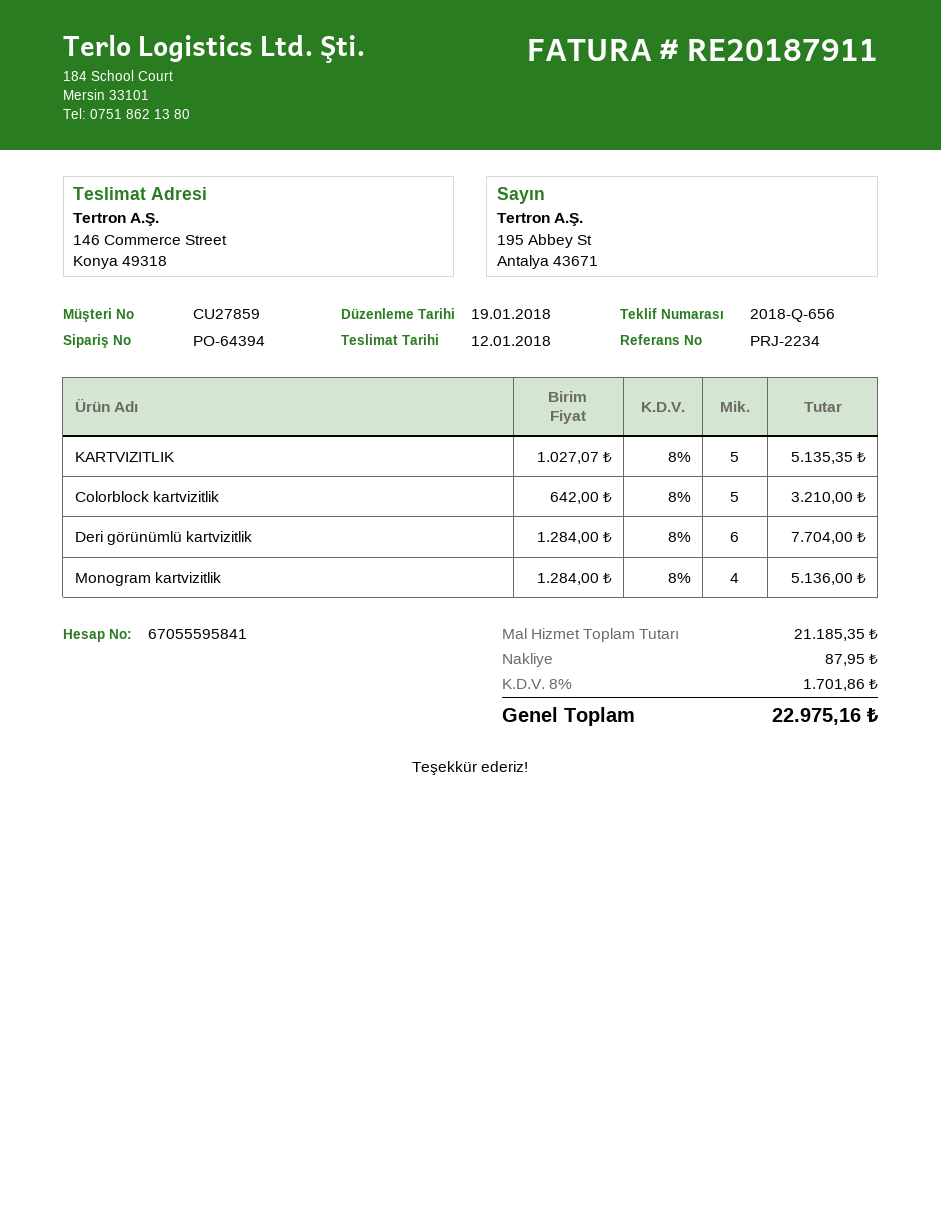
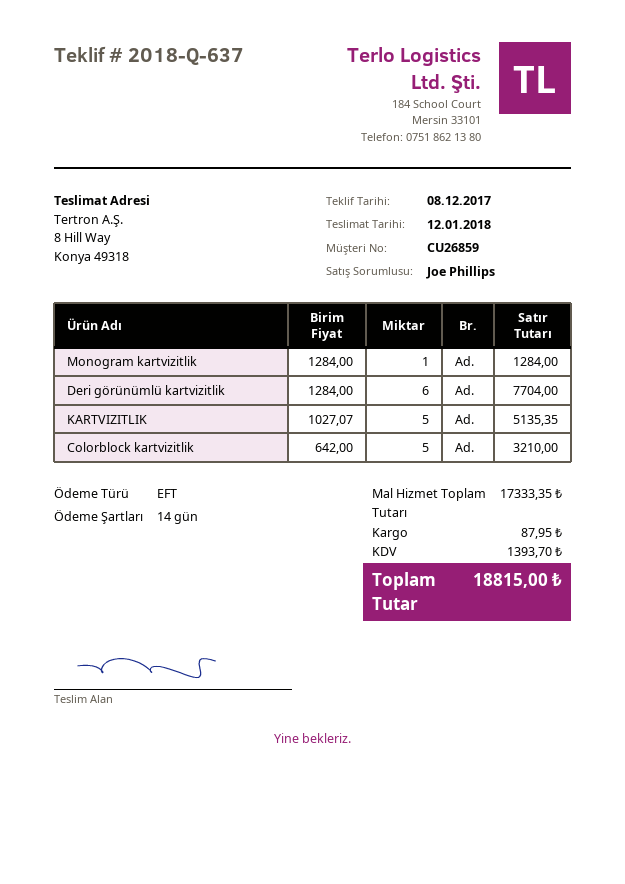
quote number: 2018-Q-656 -> 2018-Q-637
customer number: CU27859 -> CU26859
ship to: 146 Commerce Street, Konya 49318 -> 8 Hill Way, Konya 49318
Monogram kartvizitlik: 4 x 1284.00 = 5136.00 -> 1 x 1284.00 = 1284.00
subtotal: 21185.35 -> 17333.35
tax: 1701.86 -> 1393.70
total: 22975.16 -> 18815.00

